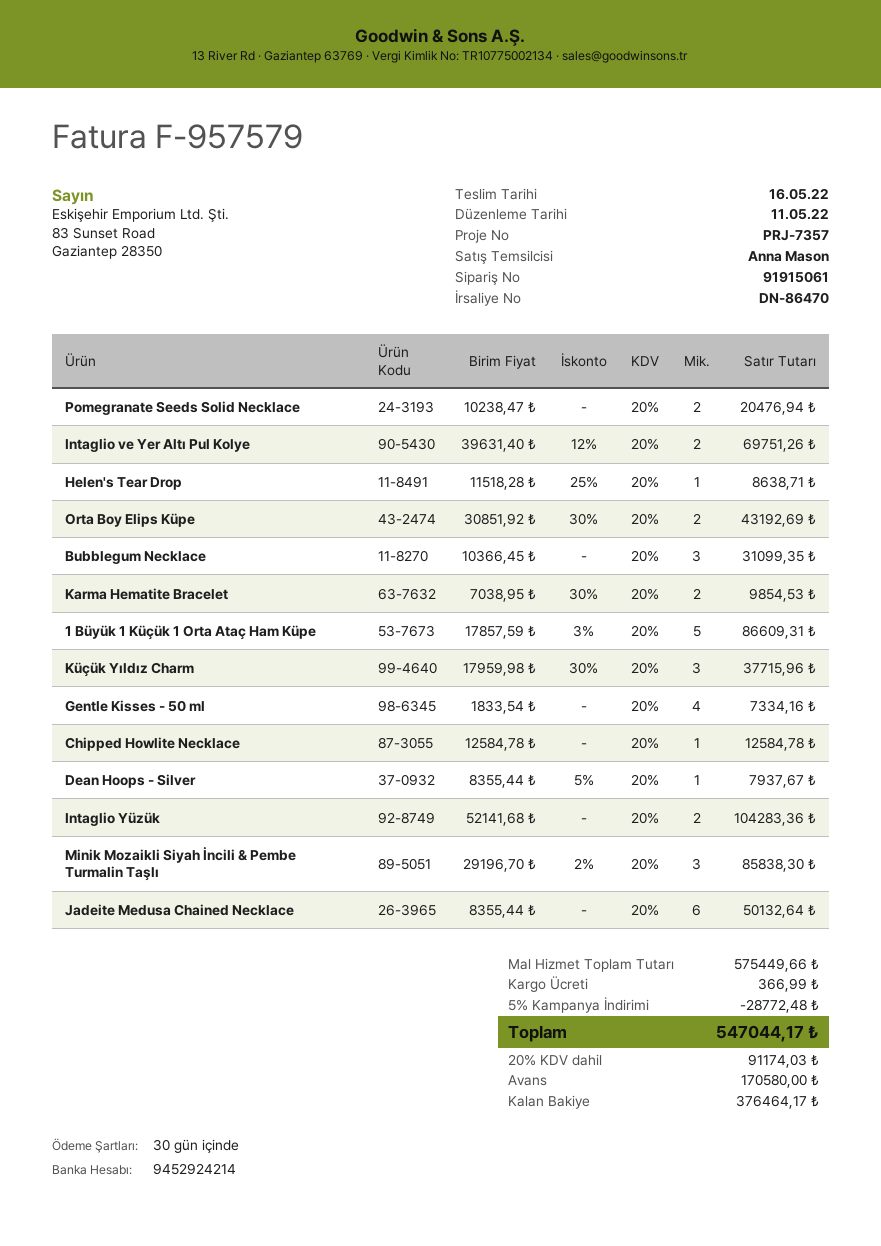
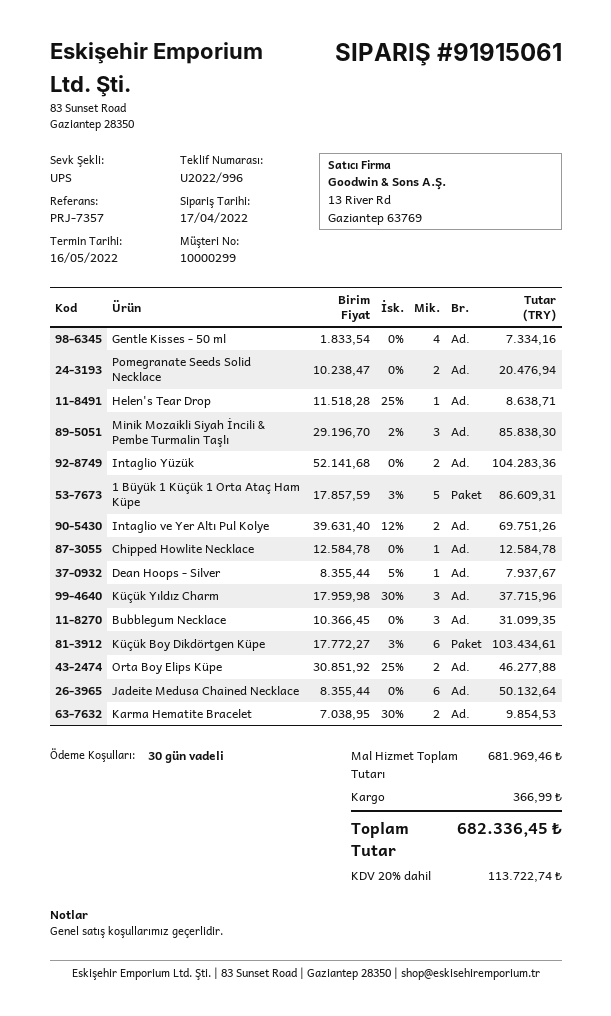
Orta Boy Elips Küpe: 2 x 30851.92 - 30% = 43192.69 -> 2 x 30851.92 - 25% = 46277.88
Küçük Boy Dikdörtgen Küpe: none -> 6 x 17772.27 - 3% = 103434.61
subtotal: 575449.66 -> 681969.46
discount: 5% = 28772.48 -> none
tax: 20% = 91174.03 -> 20% = 113722.74
total: 547044.17 -> 682336.45

